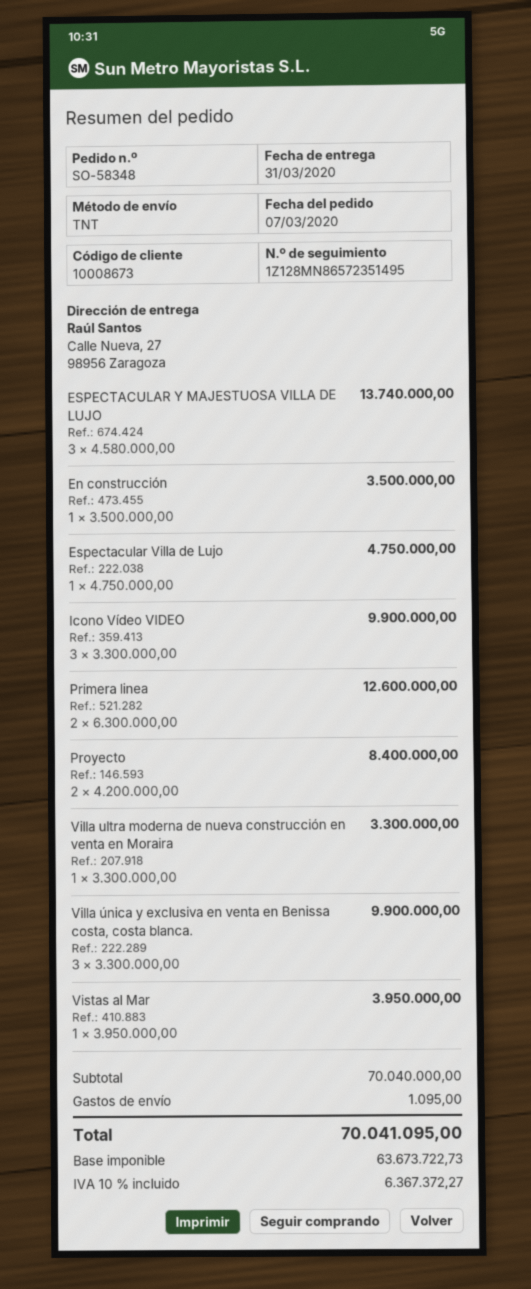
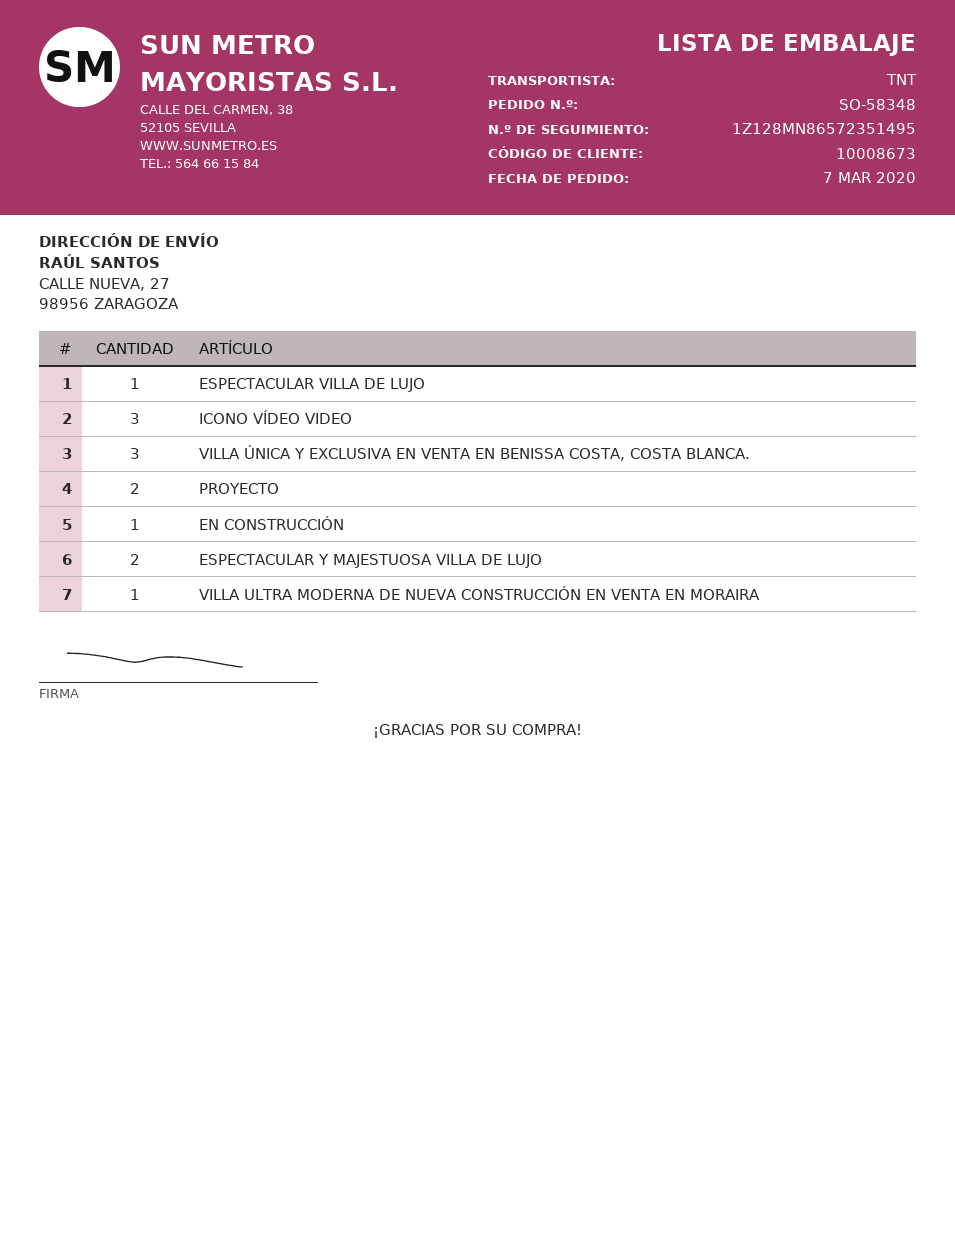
ESPECTACULAR Y MAJESTUOSA VILLA DE LUJO: 3 -> 2
Primera linea: 2 -> none
Vistas al Mar: 1 -> none

